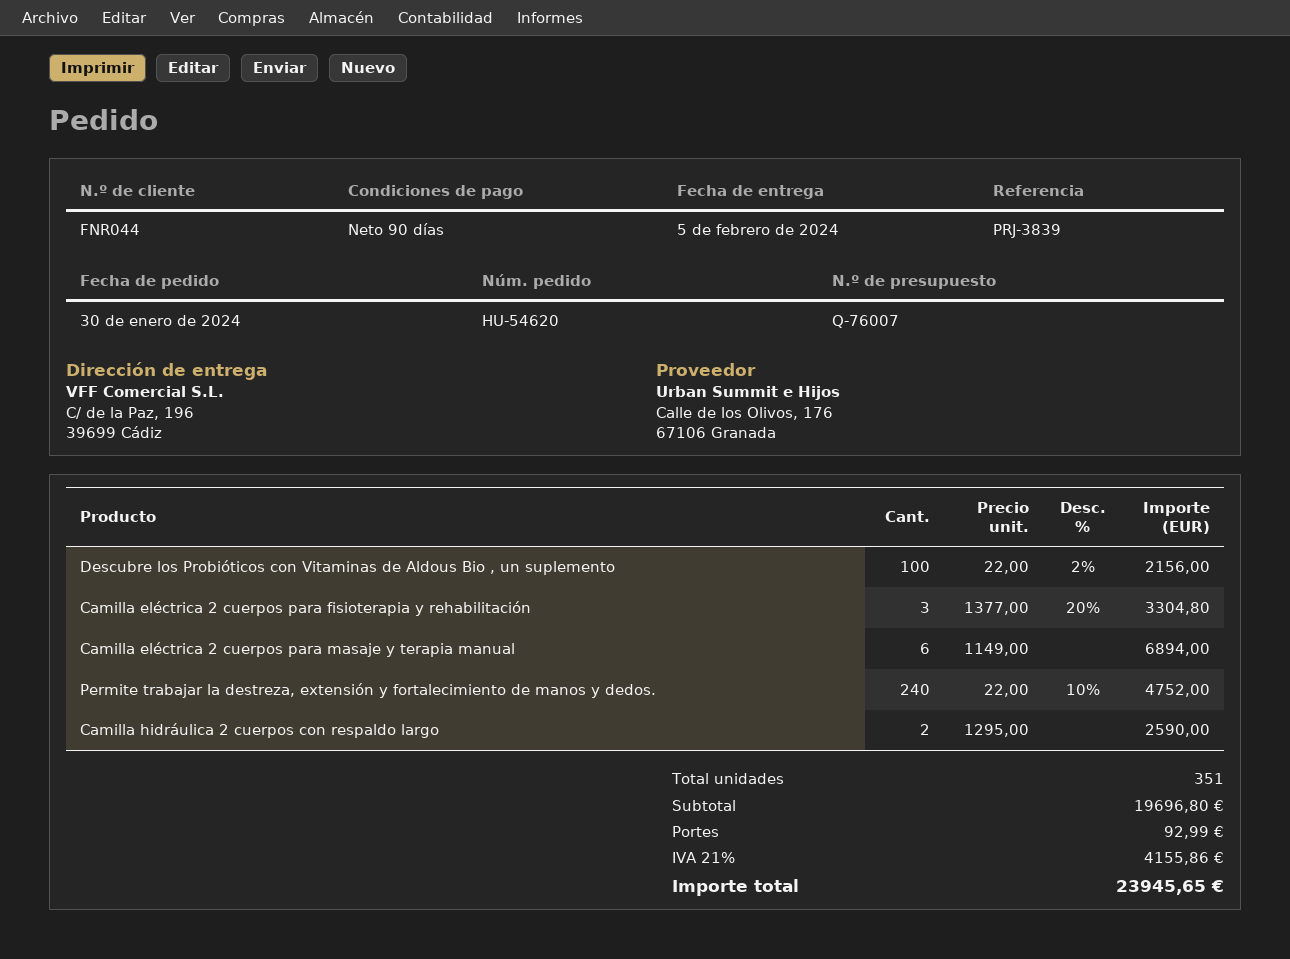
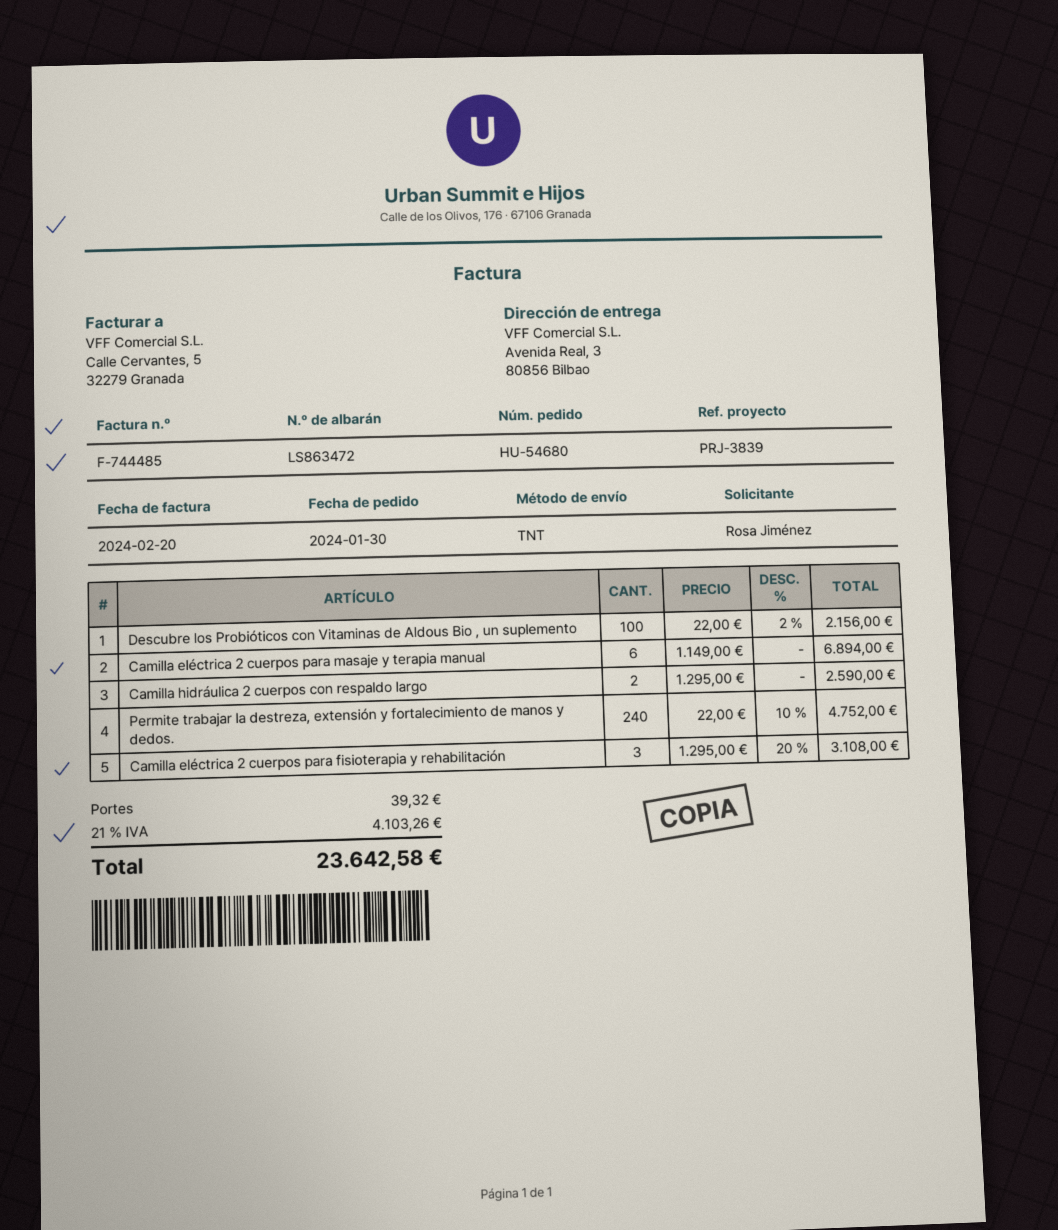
order number: HU-54620 -> HU-54680
ship to: C/ de la Paz, 196, 39699 Cádiz -> Avenida Real, 3, 80856 Bilbao
Camilla eléctrica 2 cuerpos para fisioterapia y rehabilitación: 3 x 1377.00 - 20% = 3304.80 -> 3 x 1295.00 - 20% = 3108.00
shipping: 92.99 -> 39.32
tax: 21% = 4155.86 -> 21% = 4103.26
total: 23945.65 -> 23642.58

